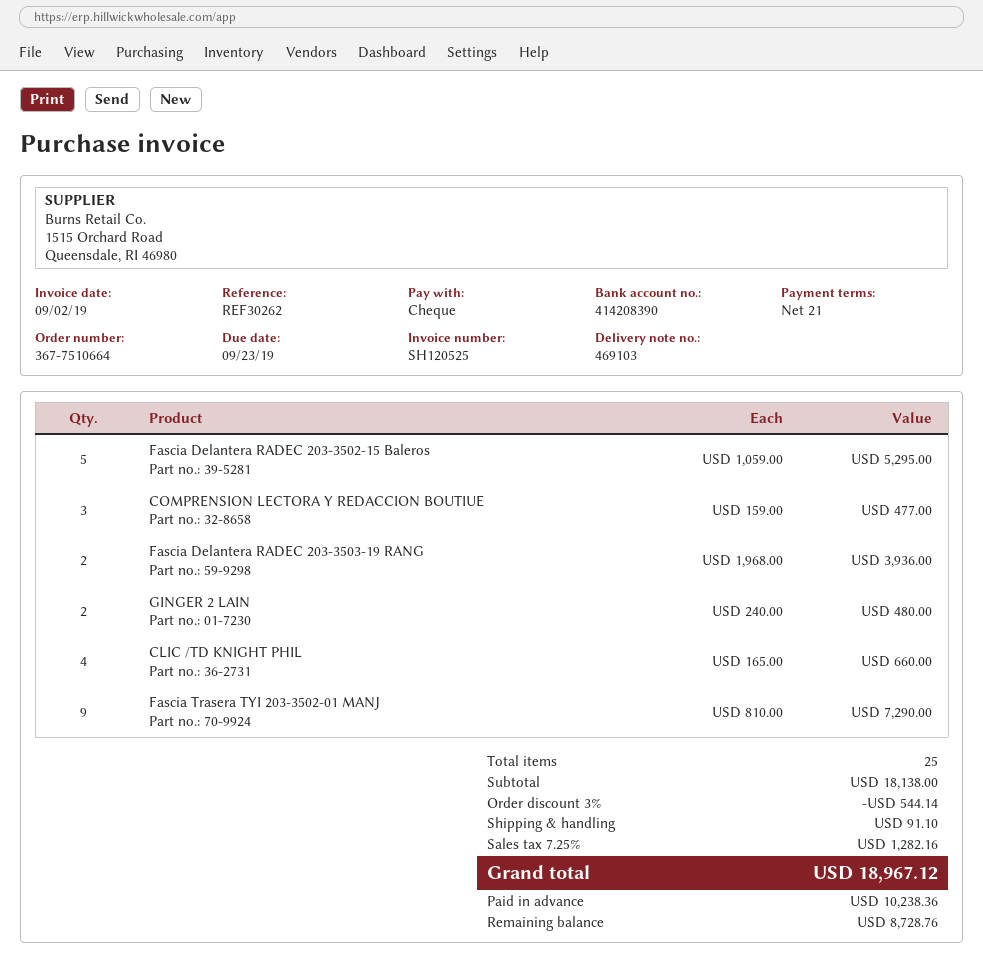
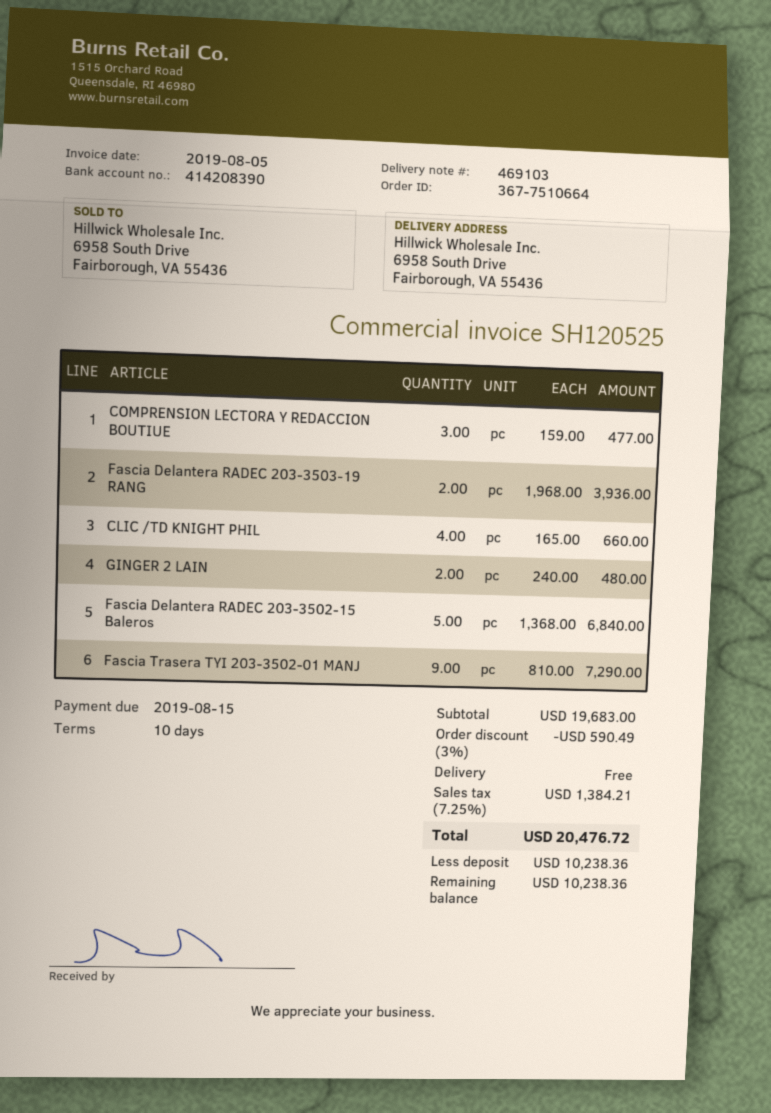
invoice date: 2019-09-02 -> 2019-08-05
payment terms: 21 days -> 10 days
due date: 2019-09-23 -> 2019-08-15
Fascia Delantera RADEC 203-3502-15 Baleros: 5 x 1059.00 = 5295.00 -> 5 x 1368.00 = 6840.00
subtotal: 18138.00 -> 19683.00
discount: 3% = 544.14 -> 3% = 590.49
shipping: 91.10 -> 0.00
tax: 7.25% = 1282.16 -> 7.25% = 1384.21
total: 18967.12 -> 20476.72
balance: 8728.76 -> 10238.36

